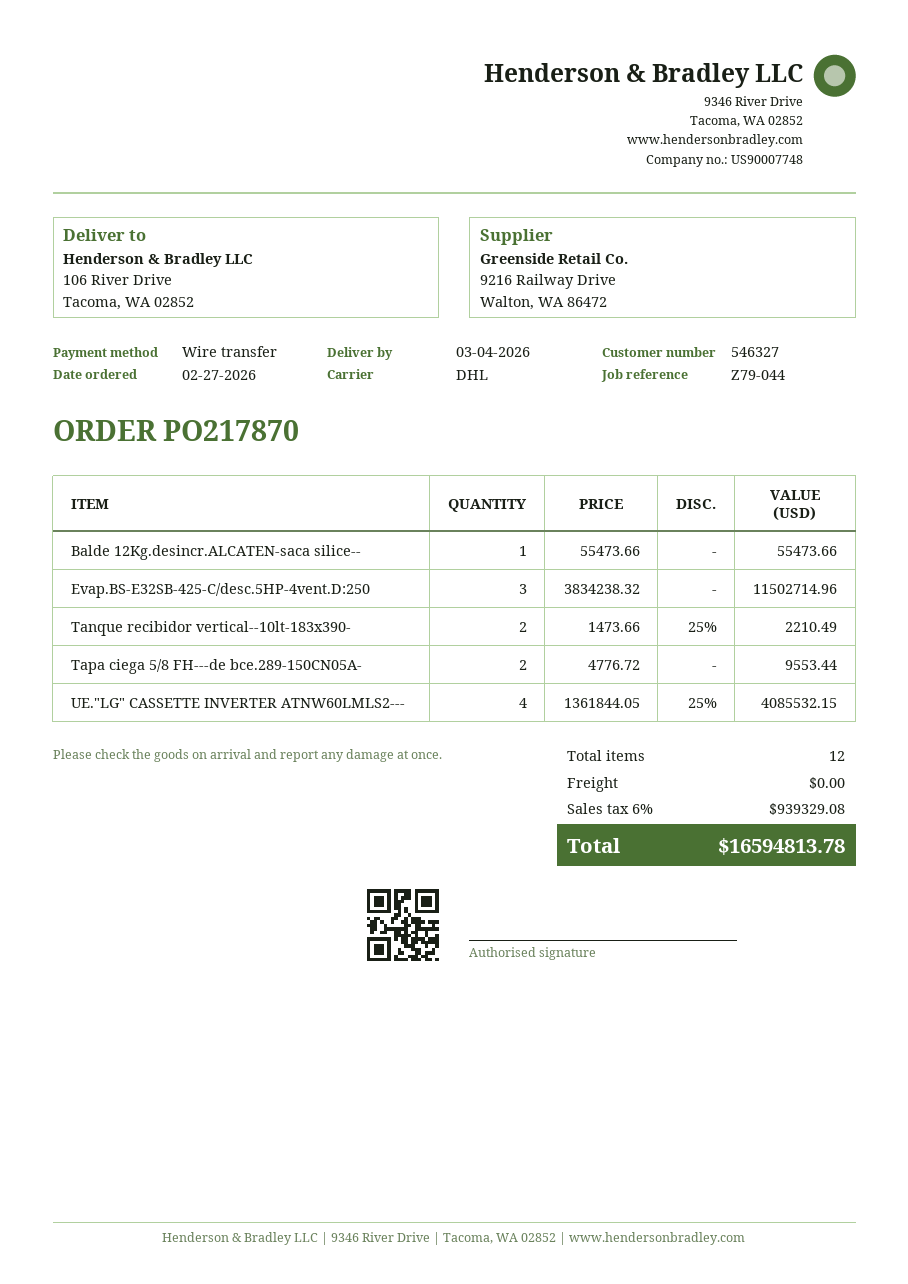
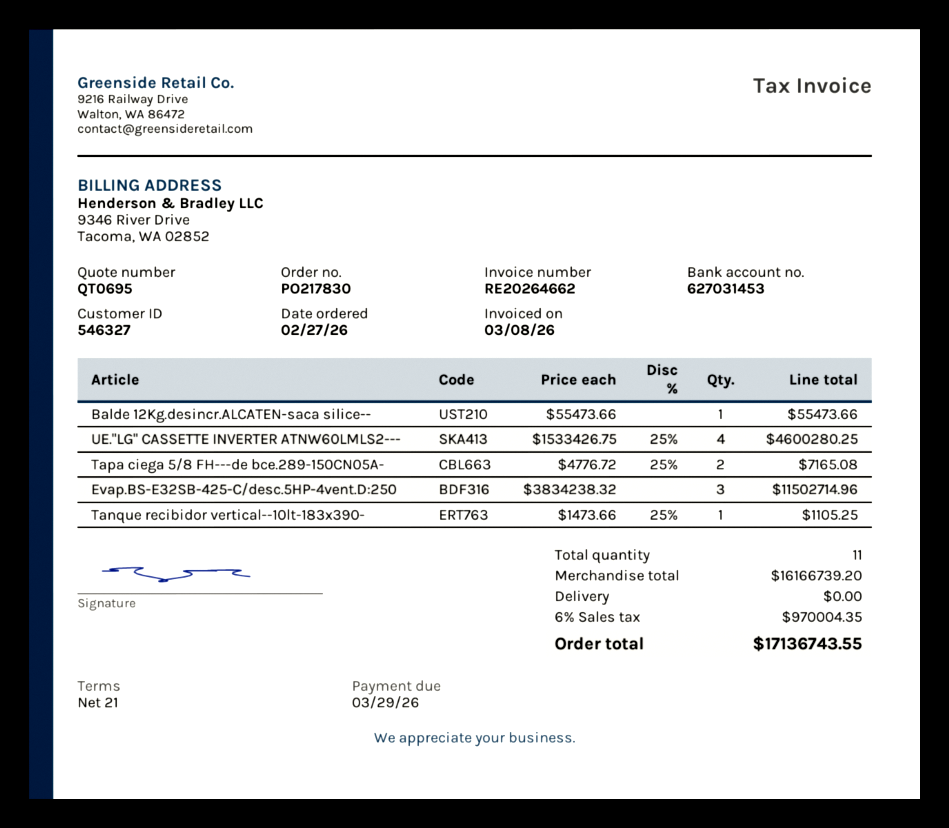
order number: PO217870 -> PO217830
Tanque recibidor vertical--10lt-183x390-: 2 x 1473.66 - 25% = 2210.49 -> 1 x 1473.66 - 25% = 1105.25
Tapa ciega 5/8 FH---de bce.289-150CN05A-: 2 x 4776.72 = 9553.44 -> 2 x 4776.72 - 25% = 7165.08
UE."LG" CASSETTE INVERTER ATNW60LMLS2---: 4 x 1361844.05 - 25% = 4085532.15 -> 4 x 1533426.75 - 25% = 4600280.25
total quantity: 12 -> 11
tax: 6% = 939329.08 -> 6% = 970004.35
total: 16594813.78 -> 17136743.55

